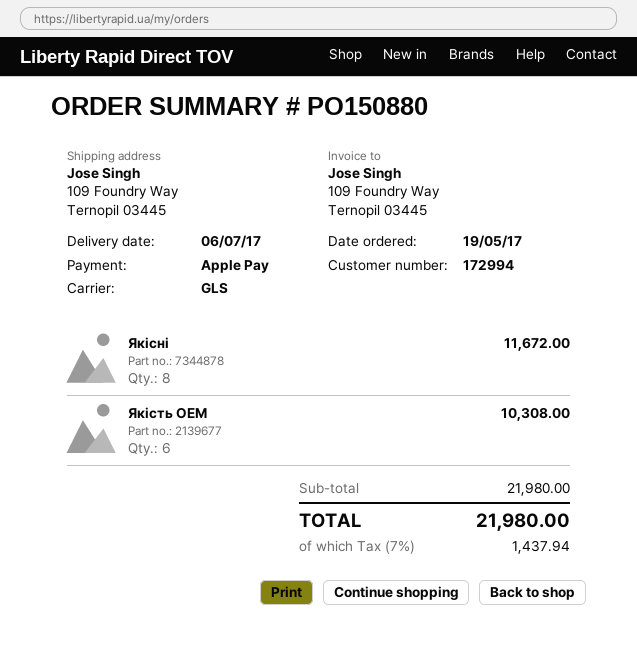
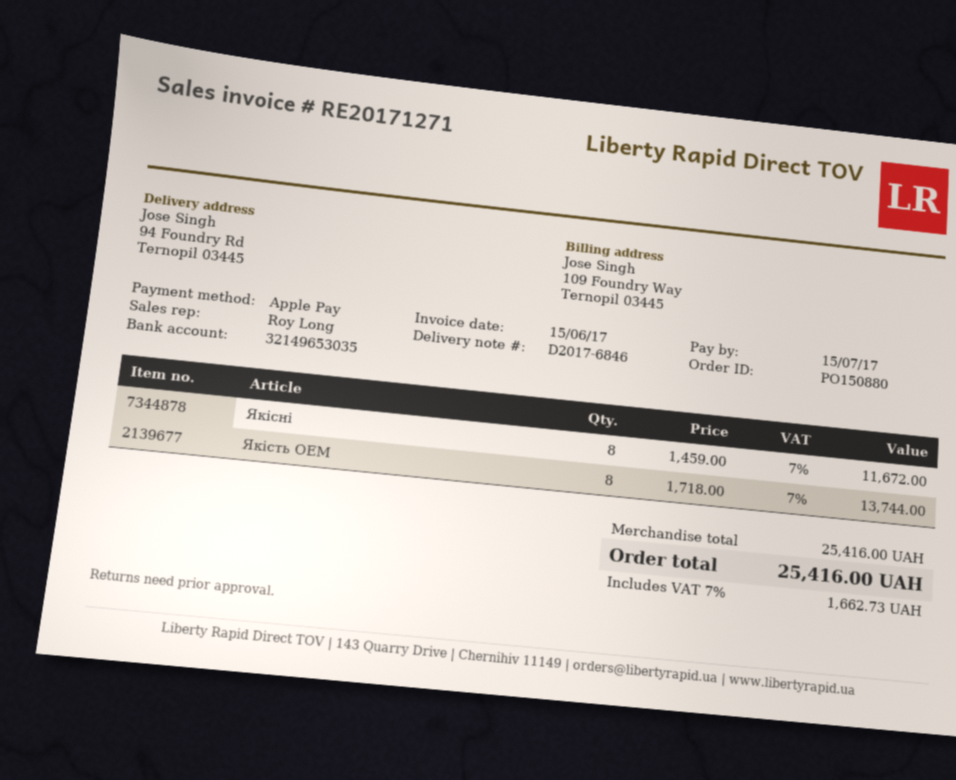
ship to: 109 Foundry Way, Ternopil 03445 -> 94 Foundry Rd, Ternopil 03445
Якість OEM: 6 for 10308.00 -> 8 for 13744.00
subtotal: 21980.00 -> 25416.00
tax: 7% = 1437.94 -> 7% = 1662.73
total: 21980.00 -> 25416.00

